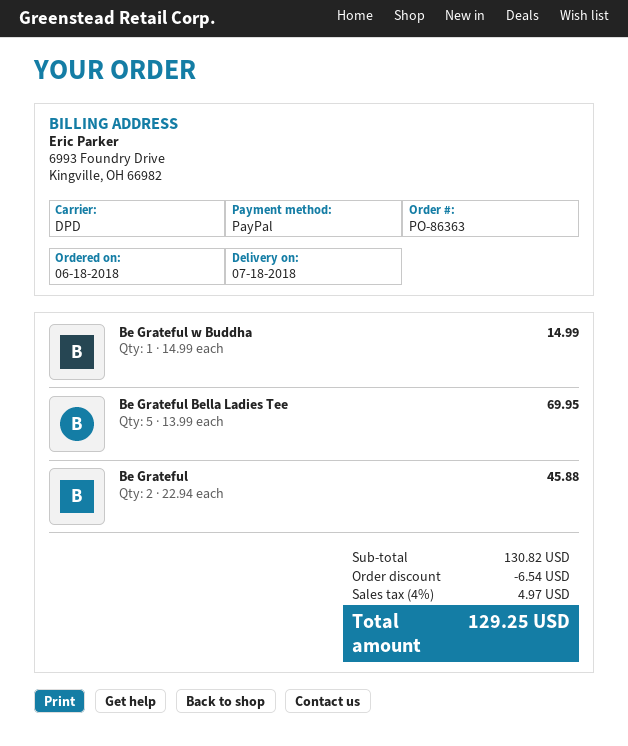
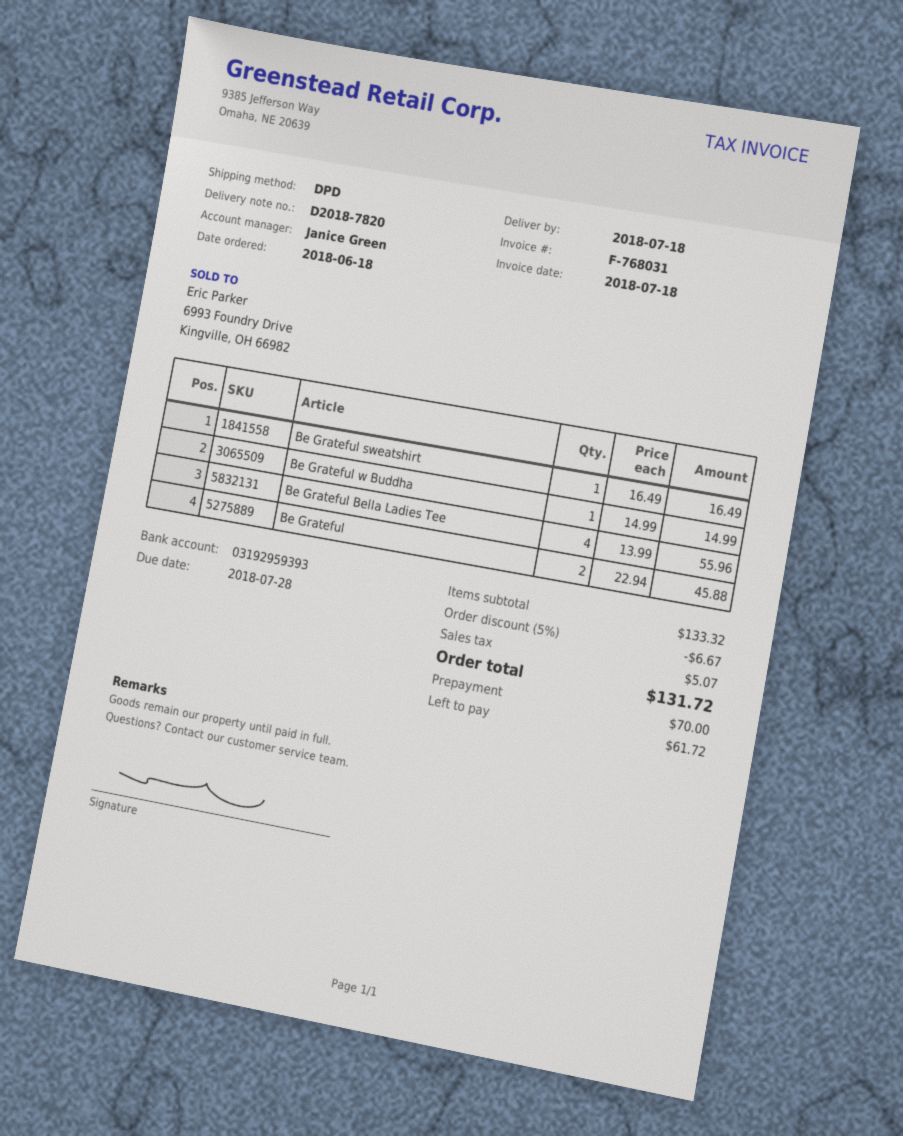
Be Grateful Bella Ladies Tee: 5 x 13.99 = 69.95 -> 4 x 13.99 = 55.96
Be Grateful sweatshirt: none -> 1 x 16.49 = 16.49
subtotal: 130.82 -> 133.32
discount: 6.54 -> 6.67
tax: 4.97 -> 5.07
total: 129.25 -> 131.72

